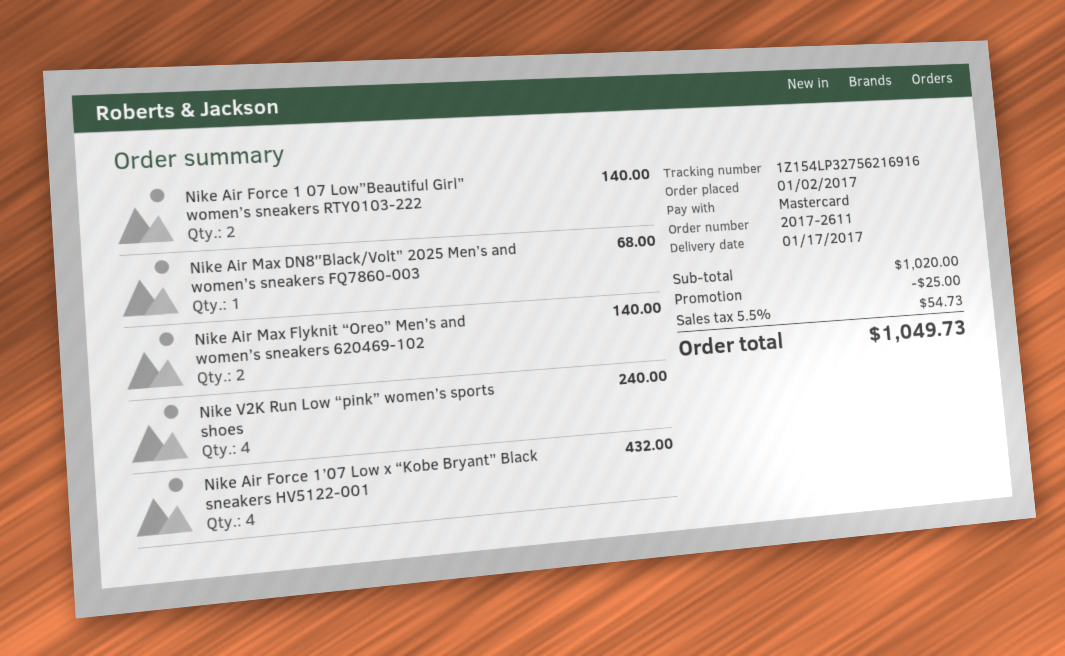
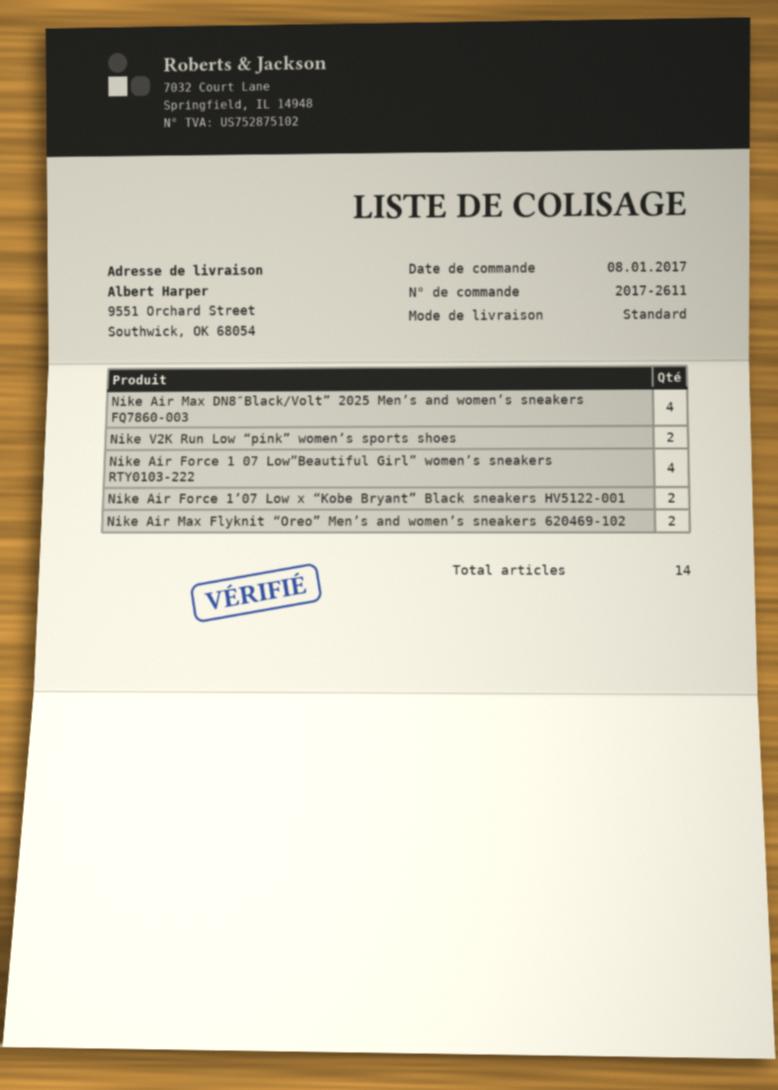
order date: 2017-01-02 -> 2017-01-08
Nike Air Force 1 07 Low”Beautiful Girl” women’s sneakers RTY0103-222: 2 -> 4
Nike Air Max DN8″Black/Volt” 2025 Men’s and women’s sneakers FQ7860-003: 1 -> 4
Nike V2K Run Low “pink” women’s sports shoes: 4 -> 2
Nike Air Force 1’07 Low x “Kobe Bryant” Black sneakers HV5122-001: 4 -> 2

